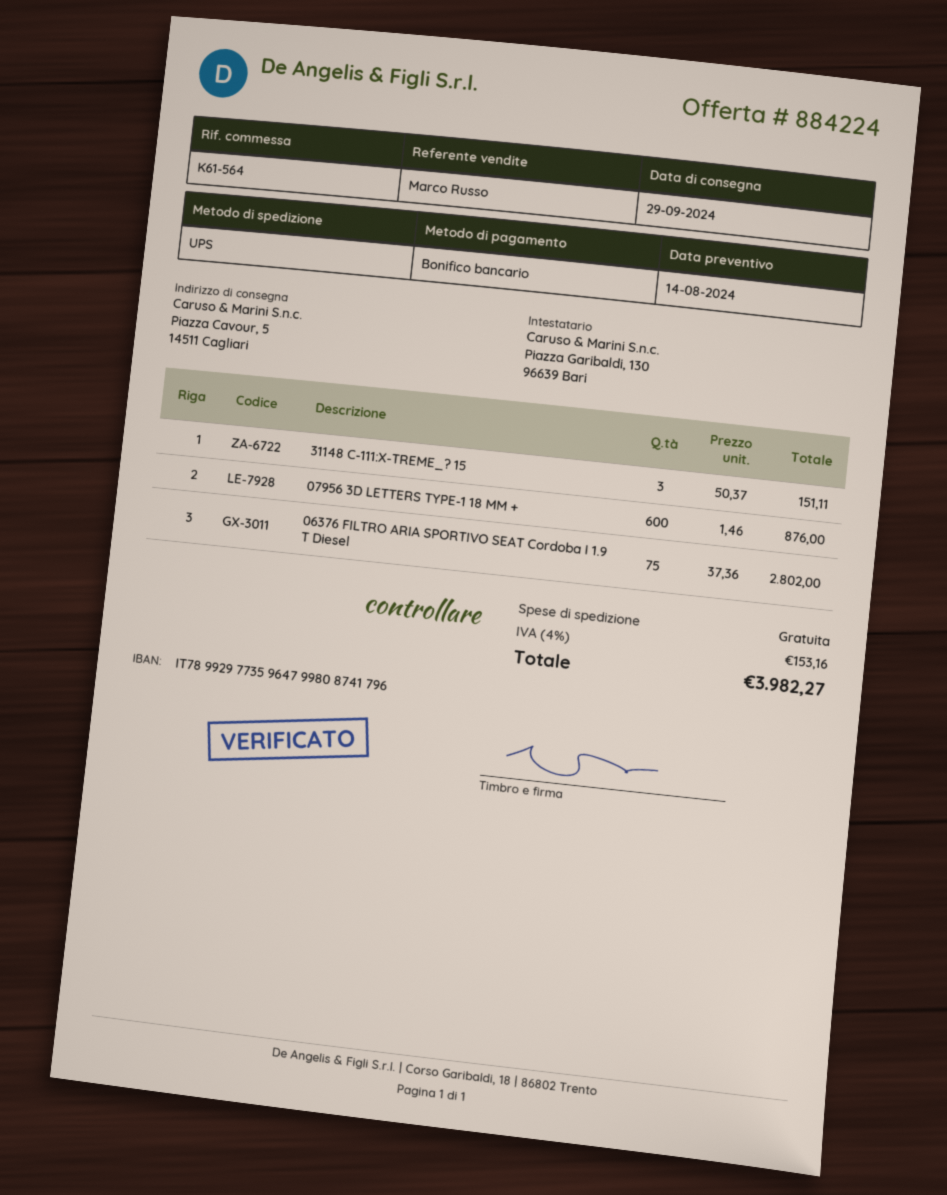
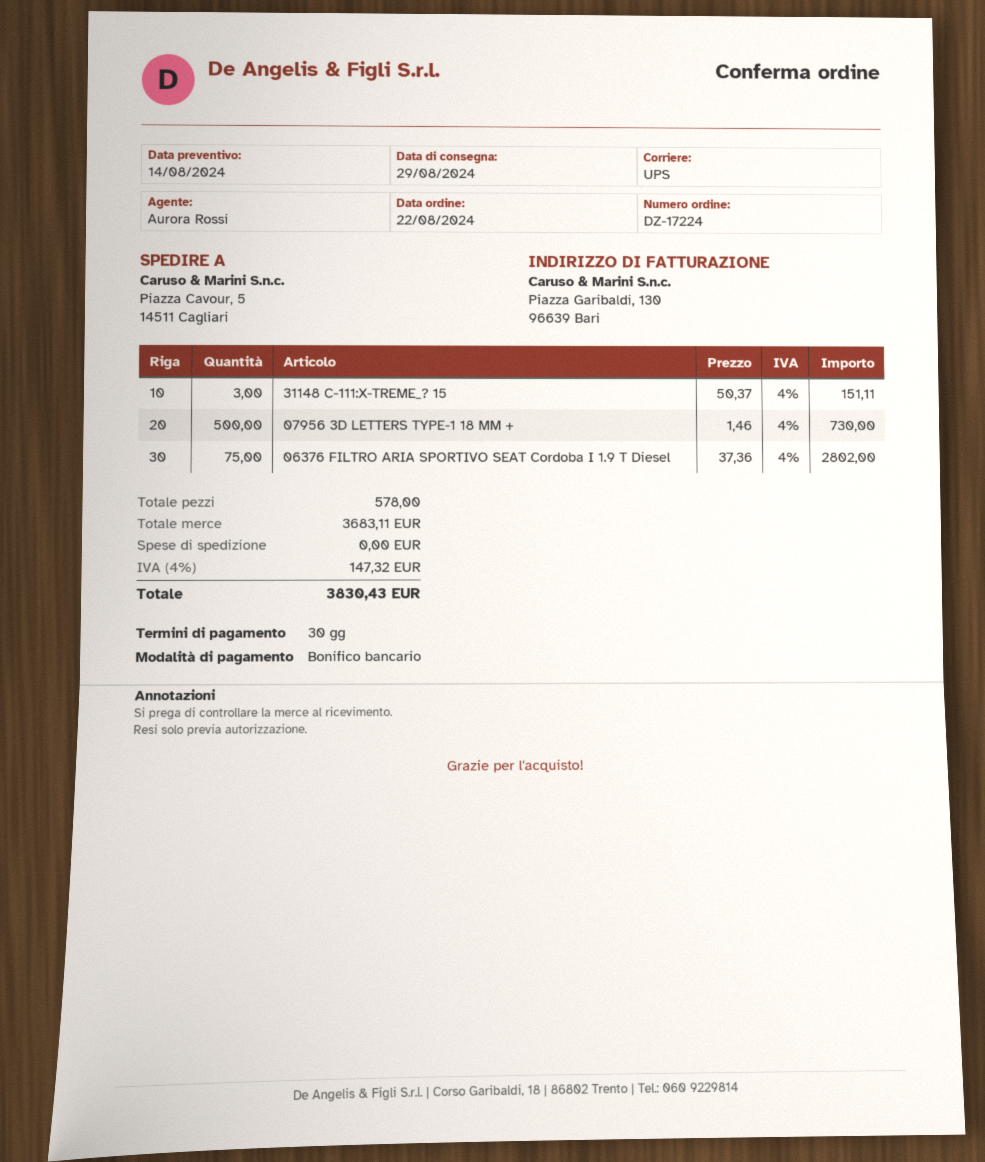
delivery date: 2024-09-29 -> 2024-08-29
sales rep: Marco Russo -> Aurora Rossi
07956 3D LETTERS TYPE-1 18 MM +: 600 x 1.46 = 876.00 -> 500 x 1.46 = 730.00
tax: 4% = 153.16 -> 4% = 147.32
total: 3982.27 -> 3830.43

